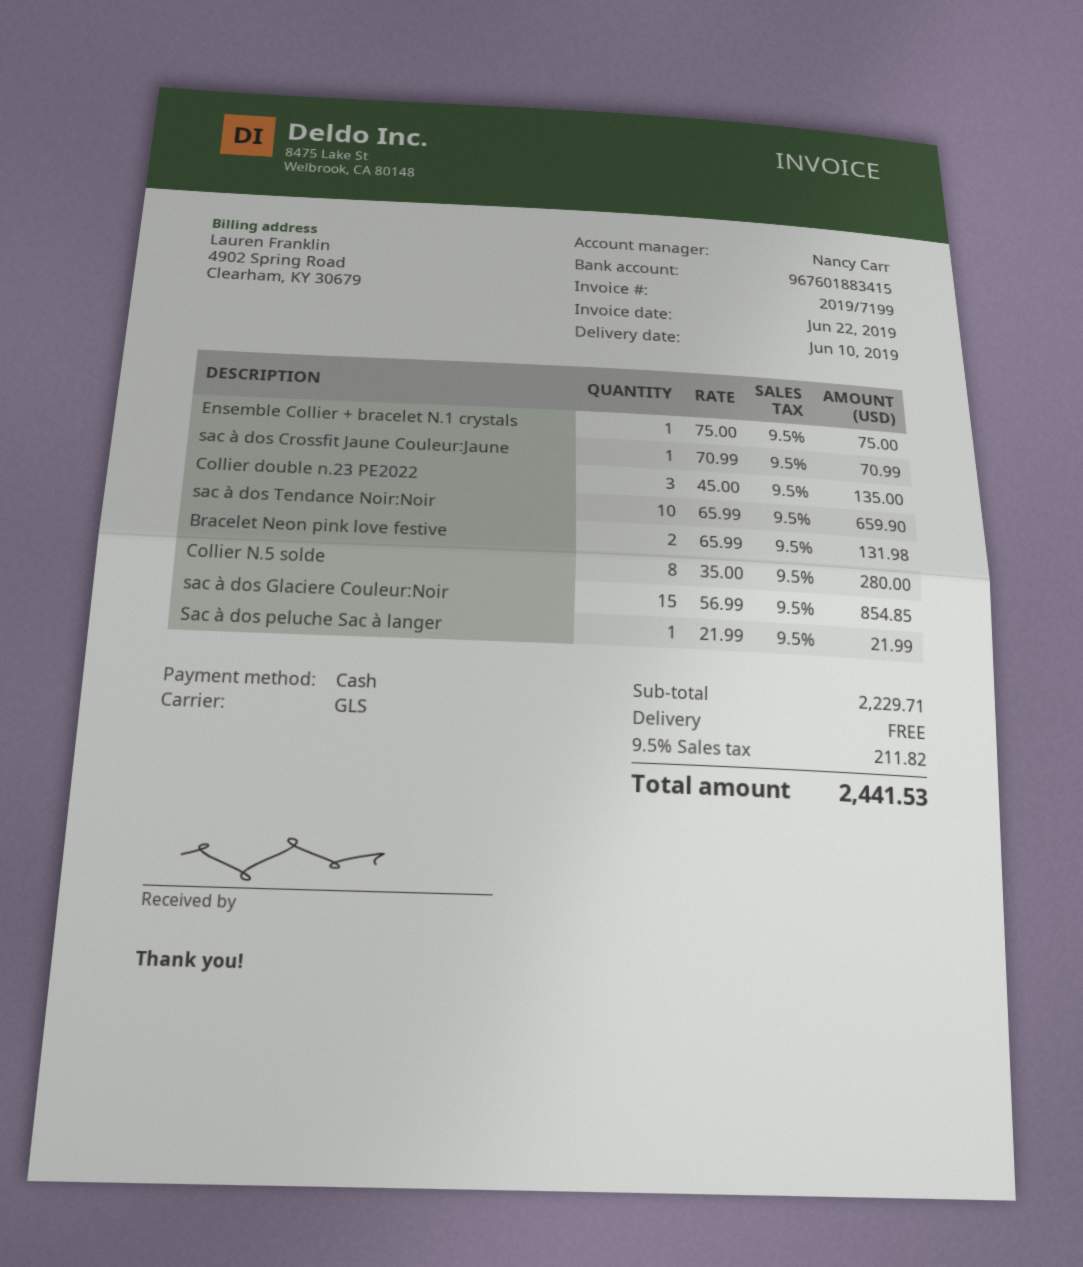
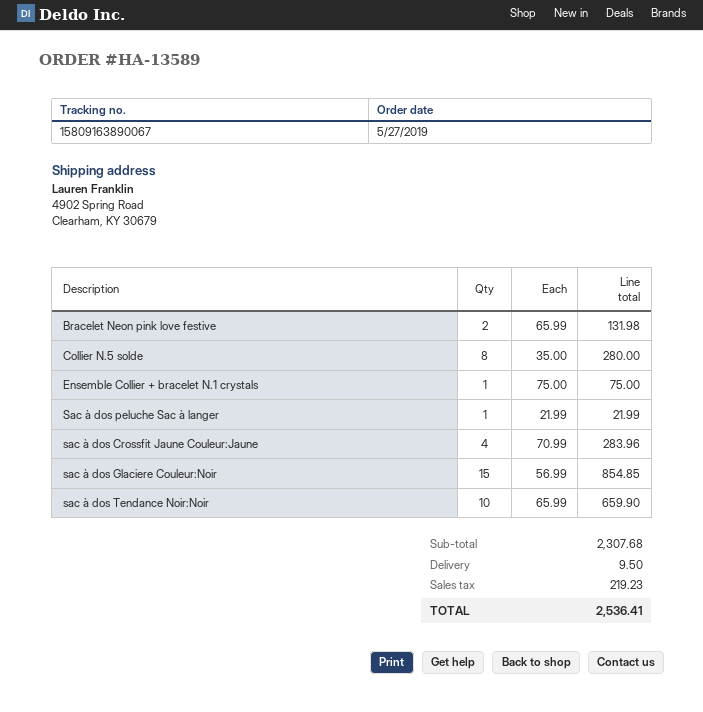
sac à dos Crossfit Jaune Couleur:Jaune: 1 x 70.99 = 70.99 -> 4 x 70.99 = 283.96
Collier double n.23 PE2022: 3 x 45.00 = 135.00 -> none
subtotal: 2229.71 -> 2307.68
shipping: 0.00 -> 9.50
tax: 211.82 -> 219.23
total: 2441.53 -> 2536.41

